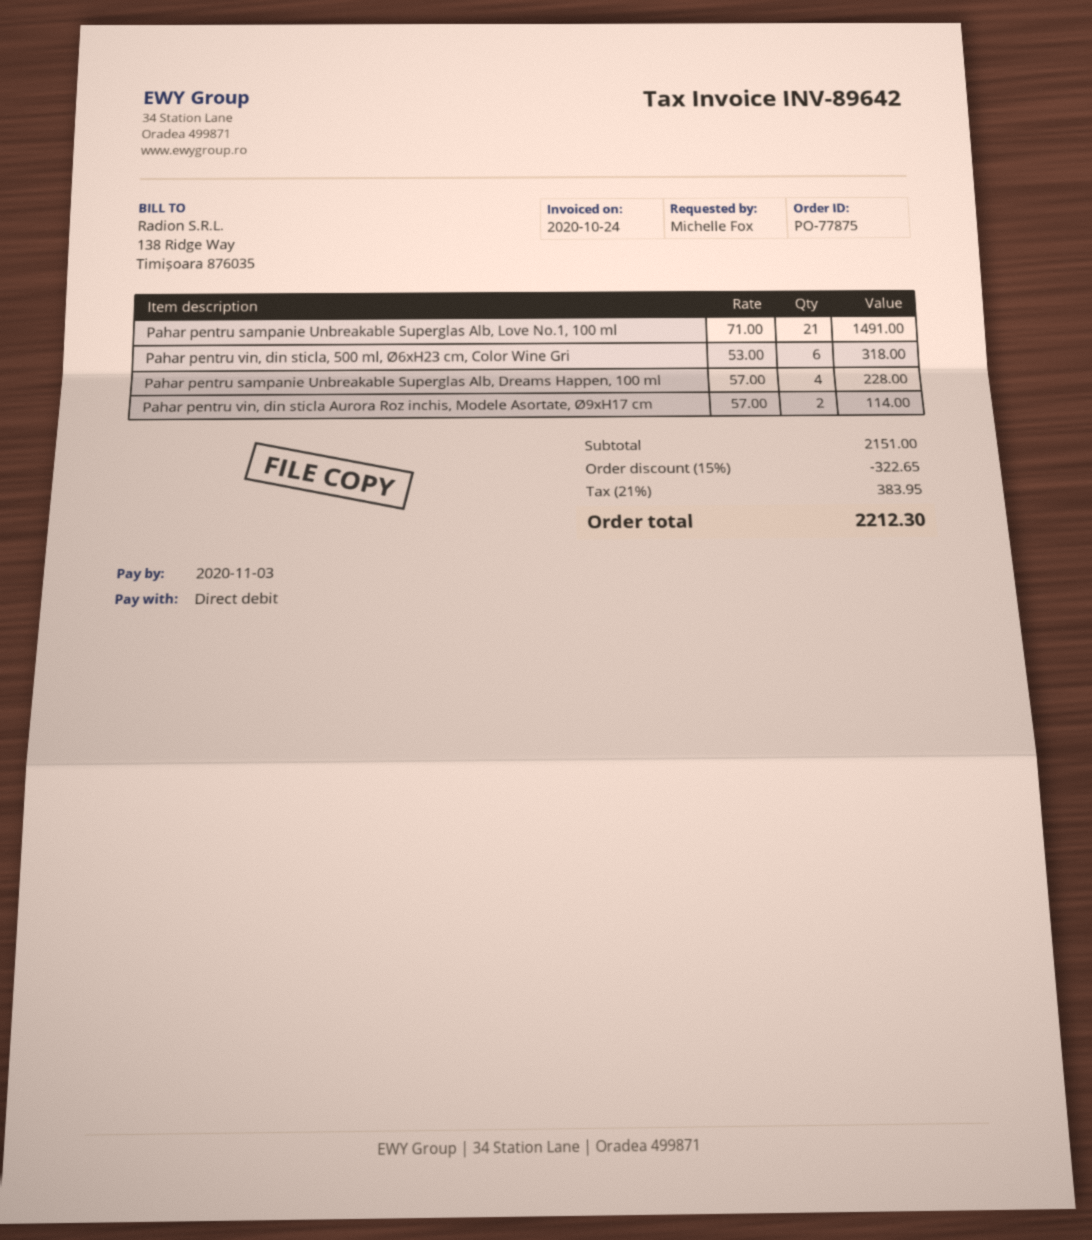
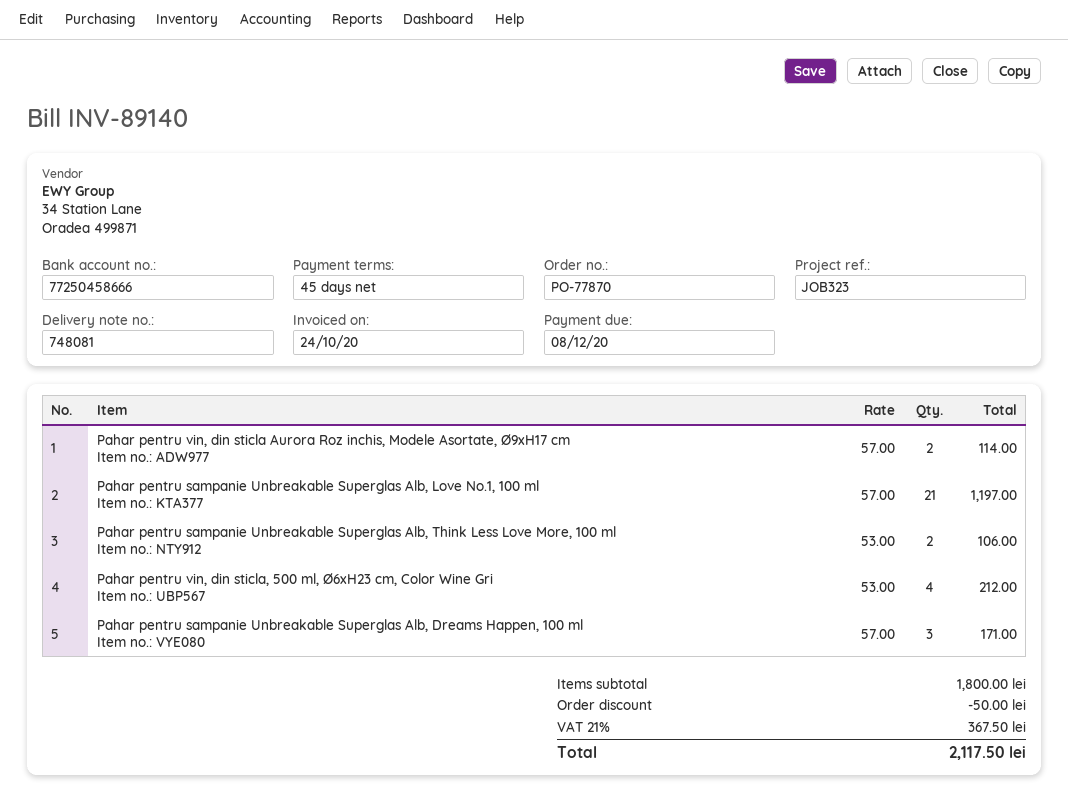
order number: PO-77875 -> PO-77870
invoice number: INV-89642 -> INV-89140
due date: 2020-11-03 -> 2020-12-08
Pahar pentru sampanie Unbreakable Superglas Alb, Love No.1, 100 ml: 21 x 71.00 = 1491.00 -> 21 x 57.00 = 1197.00
Pahar pentru vin, din sticla, 500 ml, Ø6xH23 cm, Color Wine Gri: 6 x 53.00 = 318.00 -> 4 x 53.00 = 212.00
Pahar pentru sampanie Unbreakable Superglas Alb, Dreams Happen, 100 ml: 4 x 57.00 = 228.00 -> 3 x 57.00 = 171.00
Pahar pentru sampanie Unbreakable Superglas Alb, Think Less Love More, 100 ml: none -> 2 x 53.00 = 106.00
subtotal: 2151.00 -> 1800.00
discount: 322.65 -> 50.00
tax: 21% = 383.95 -> 21% = 367.50
total: 2212.30 -> 2117.50

